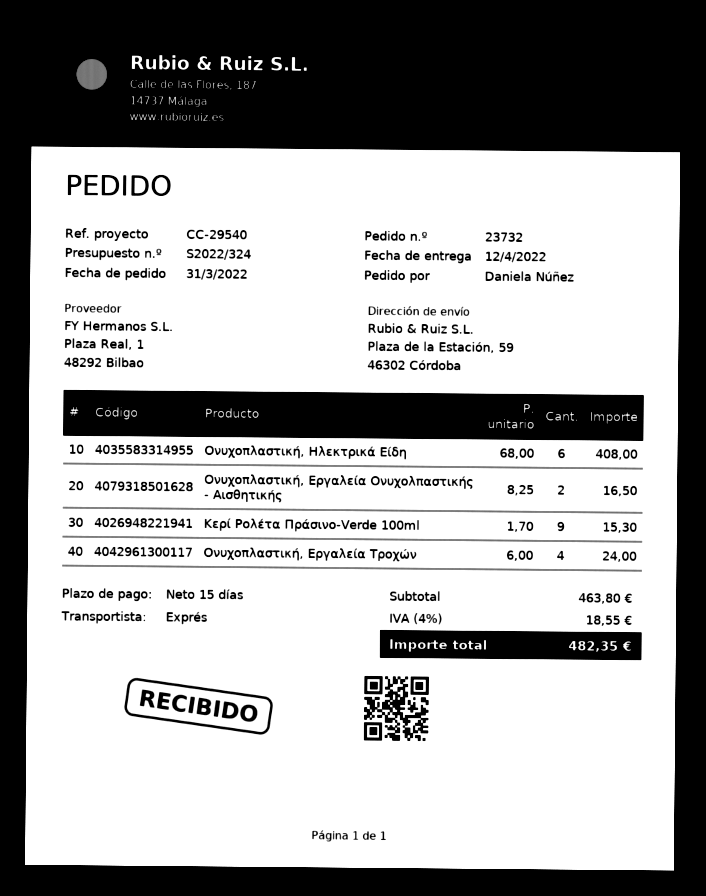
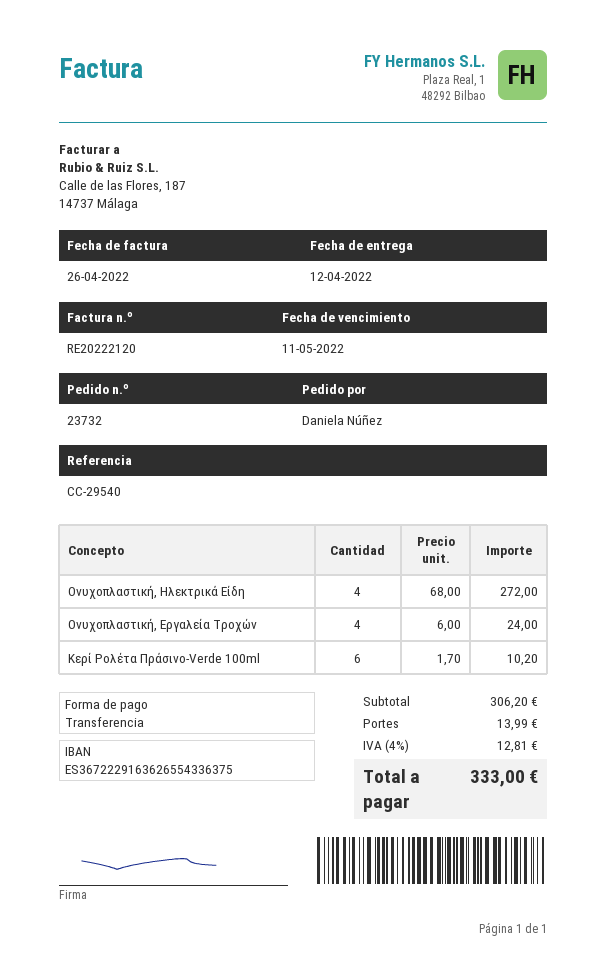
Ονυχοπλαστική, Ηλεκτρικά Είδη: 6 x 68.00 = 408.00 -> 4 x 68.00 = 272.00
Ονυχοπλαστική, Εργαλεία Ονυχολπαστικής - Αισθητικής: 2 x 8.25 = 16.50 -> none
Κερί Ρολέτα Πράσινο-Verde 100ml: 9 x 1.70 = 15.30 -> 6 x 1.70 = 10.20
subtotal: 463.80 -> 306.20
shipping: none -> 13.99
tax: 4% = 18.55 -> 4% = 12.81
total: 482.35 -> 333.00

